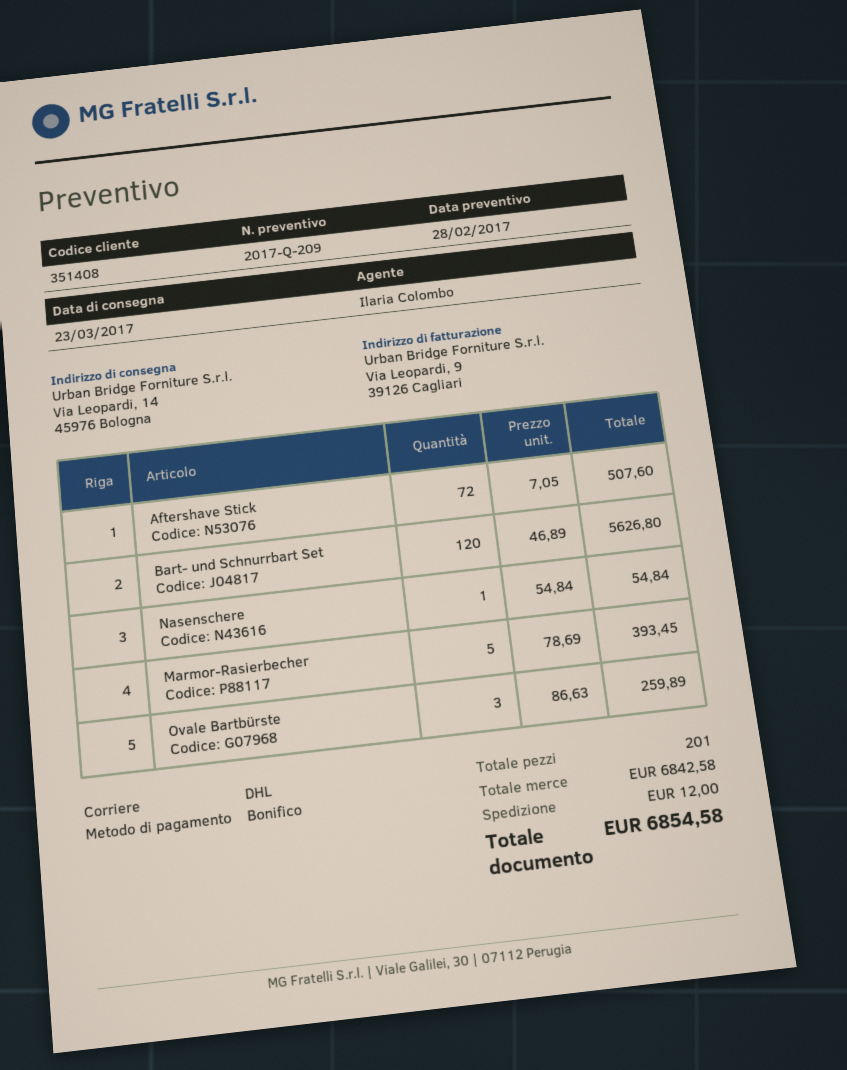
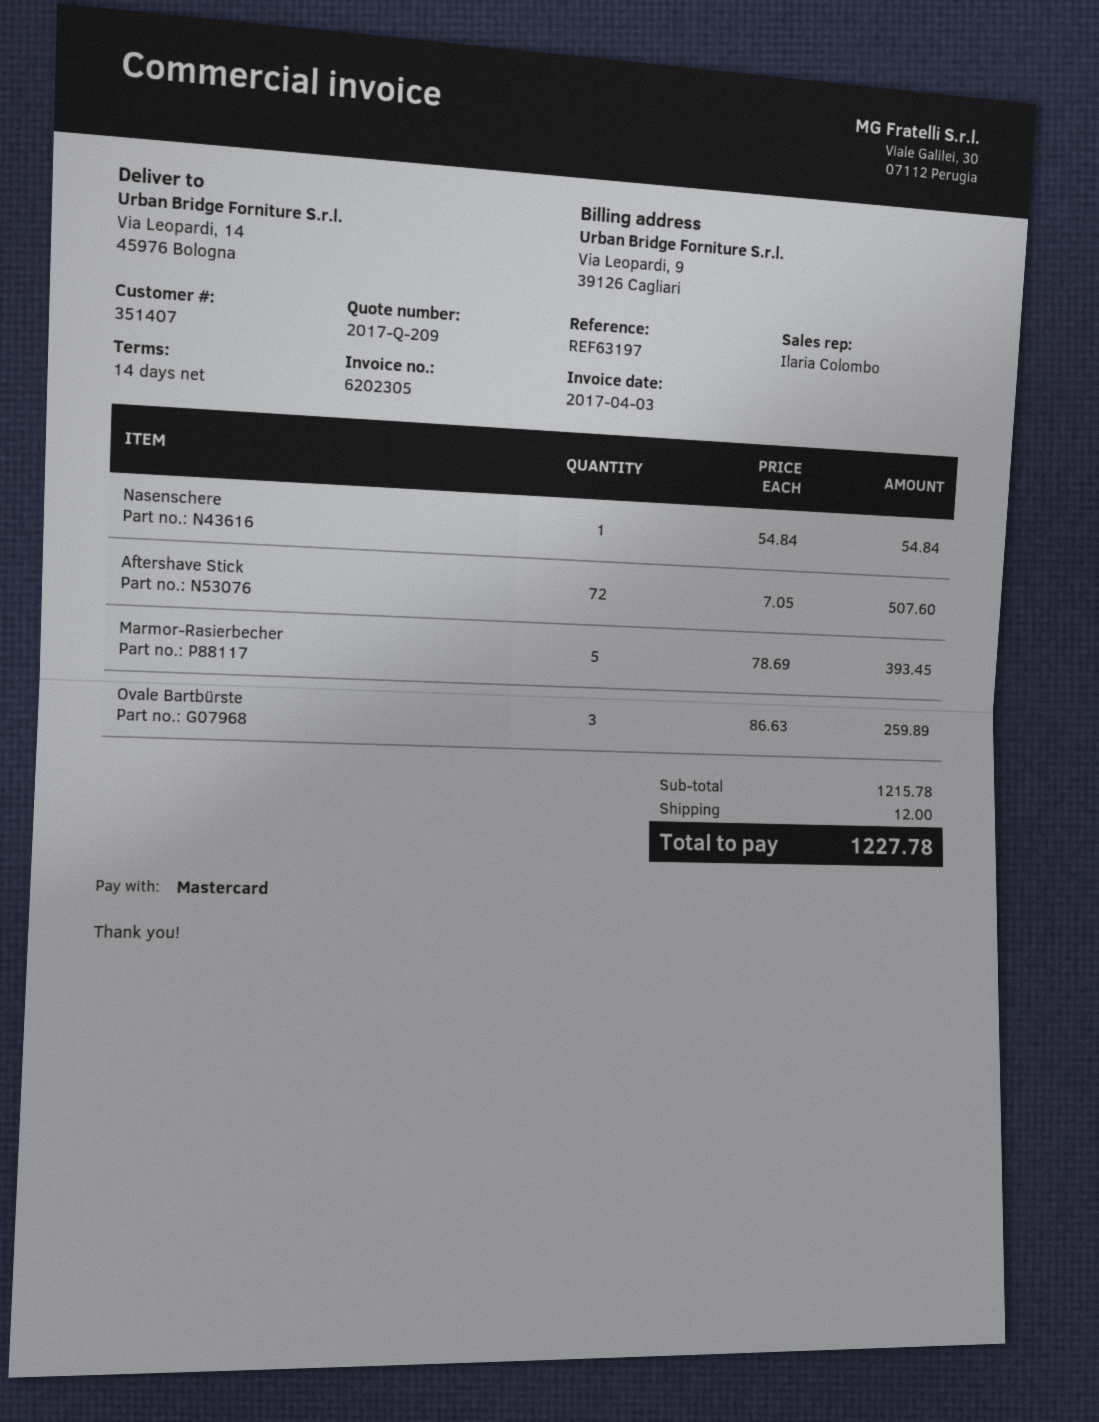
customer number: 351408 -> 351407
payment method: bank transfer -> Mastercard
Bart- und Schnurrbart Set: 120 x 46.89 = 5626.80 -> none
subtotal: 6842.58 -> 1215.78
total: 6854.58 -> 1227.78

